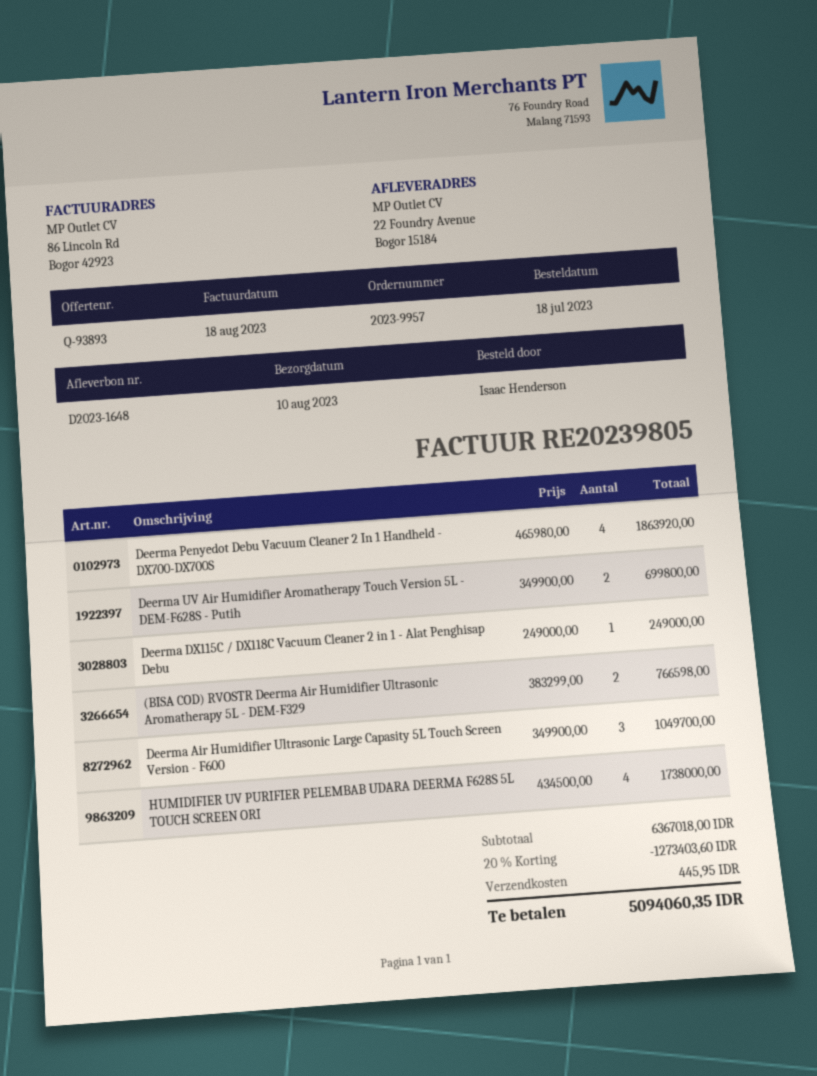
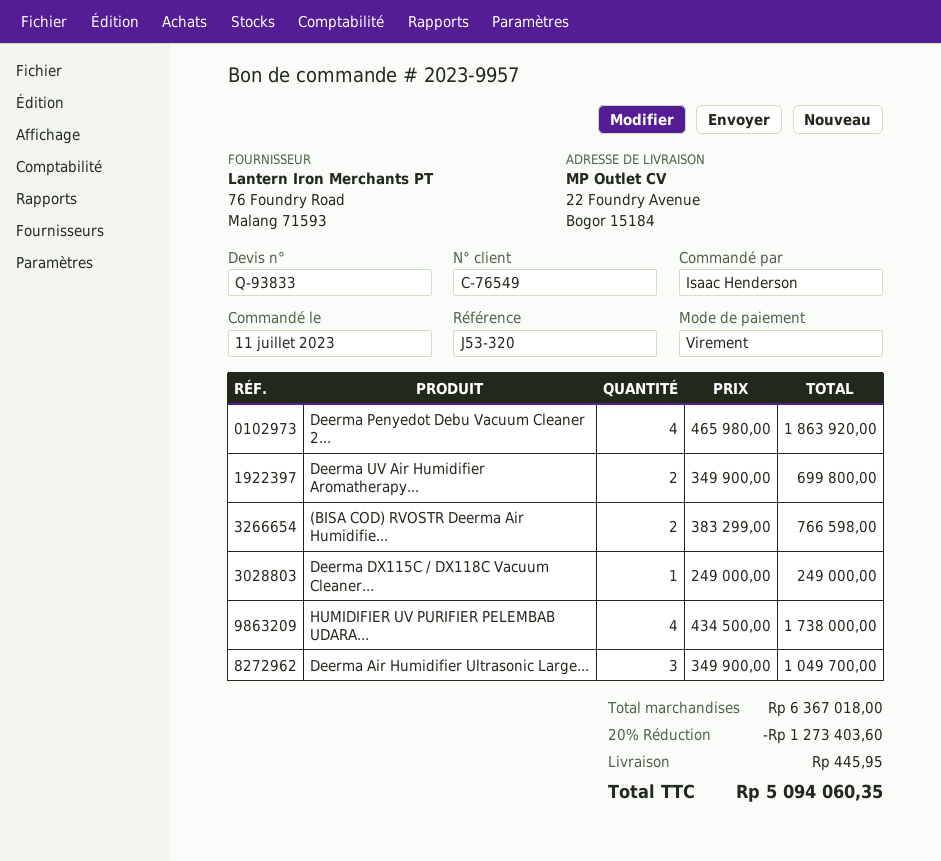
quote number: Q-93893 -> Q-93833
order date: 2023-07-18 -> 2023-07-11

